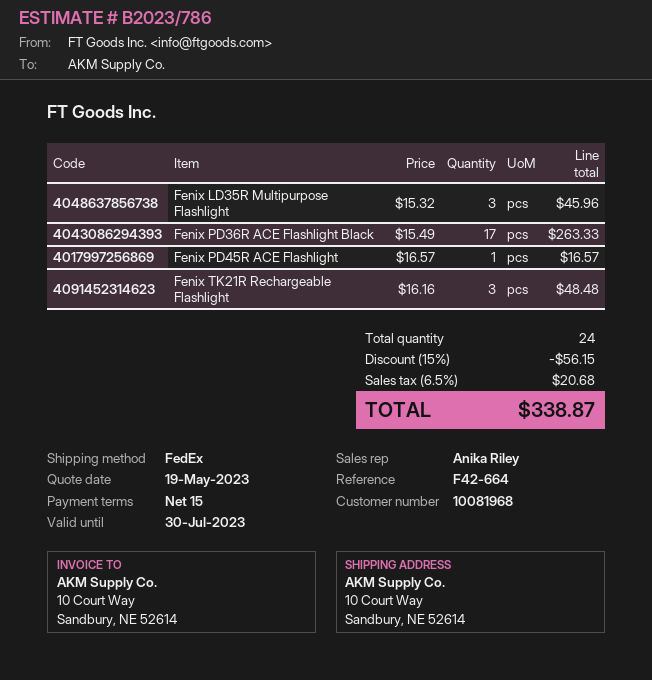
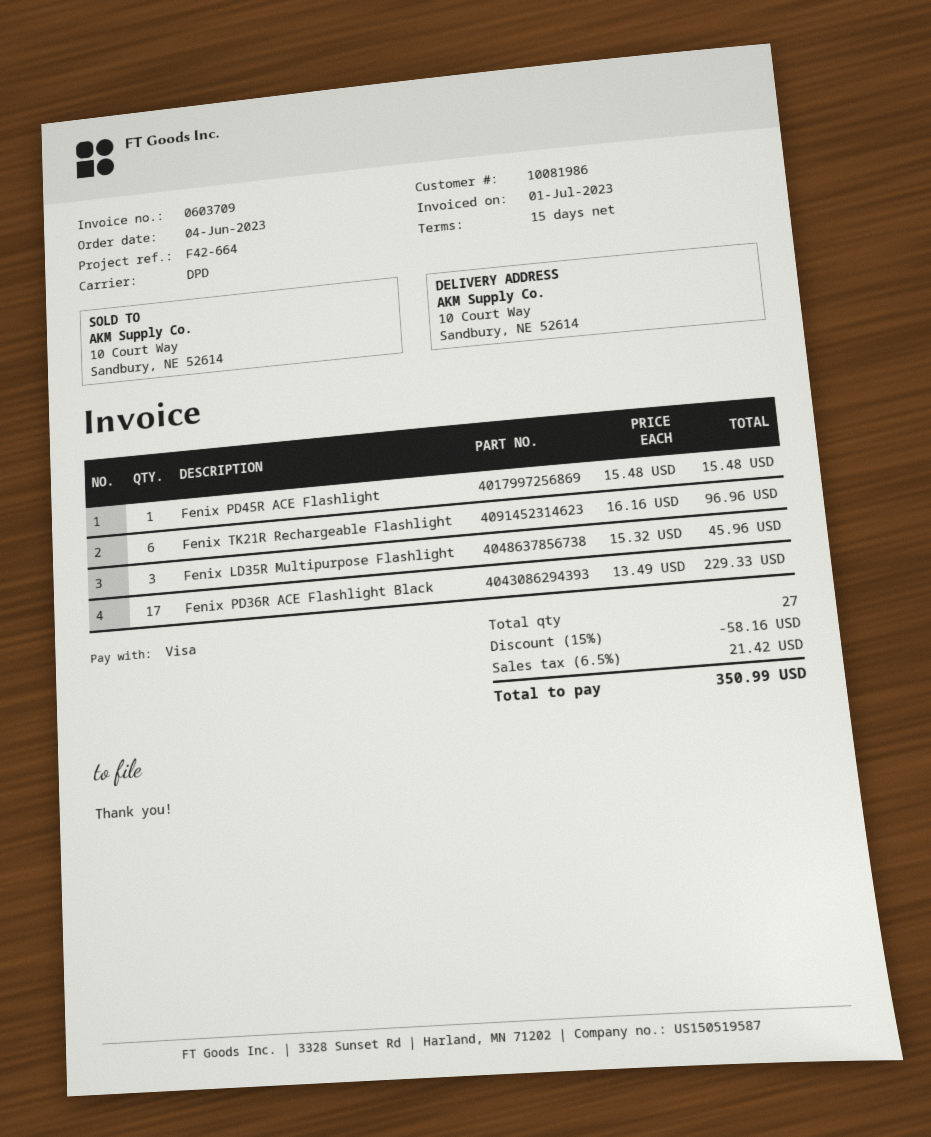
customer number: 10081968 -> 10081986
shipping method: FedEx -> DPD
Fenix PD36R ACE Flashlight Black: 17 x 15.49 = 263.33 -> 17 x 13.49 = 229.33
Fenix PD45R ACE Flashlight: 1 x 16.57 = 16.57 -> 1 x 15.48 = 15.48
Fenix TK21R Rechargeable Flashlight: 3 x 16.16 = 48.48 -> 6 x 16.16 = 96.96
total quantity: 24 -> 27
discount: 15% = 56.15 -> 15% = 58.16
tax: 6.5% = 20.68 -> 6.5% = 21.42
total: 338.87 -> 350.99

